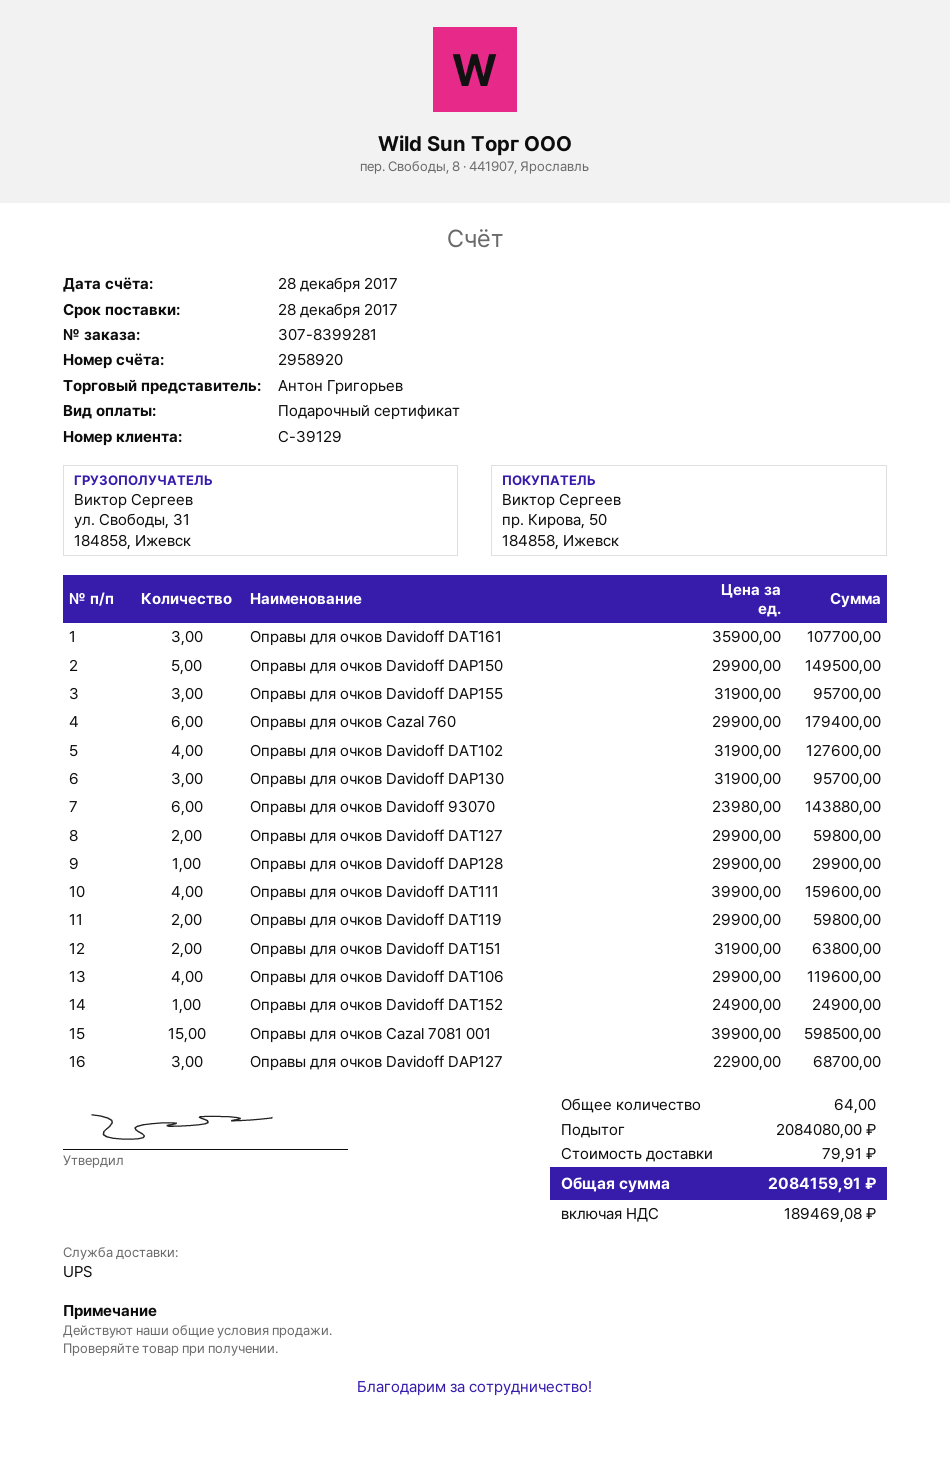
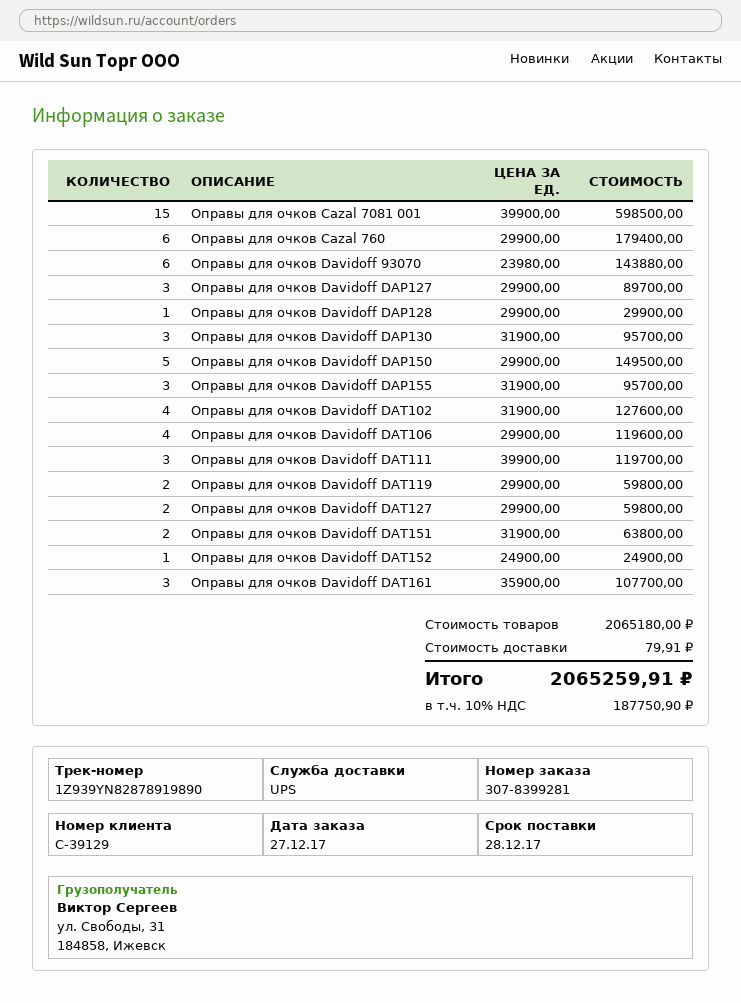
Оправы для очков Davidoff DAT111: 4 x 39900.00 = 159600.00 -> 3 x 39900.00 = 119700.00
Оправы для очков Davidoff DAP127: 3 x 22900.00 = 68700.00 -> 3 x 29900.00 = 89700.00
subtotal: 2084080.00 -> 2065180.00
tax: 189469.08 -> 187750.90
total: 2084159.91 -> 2065259.91

